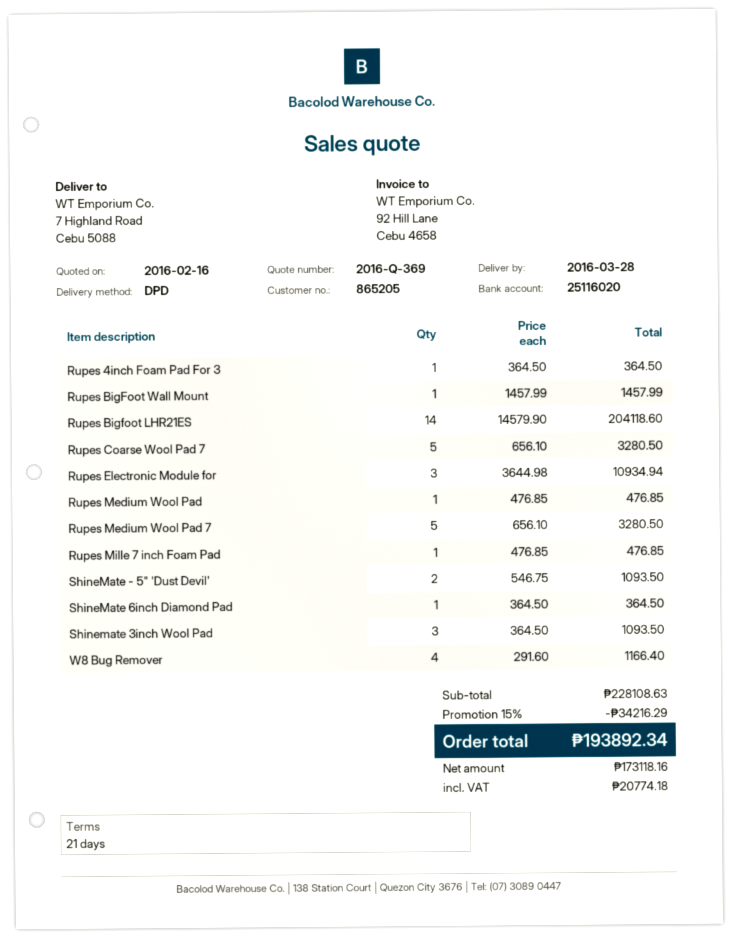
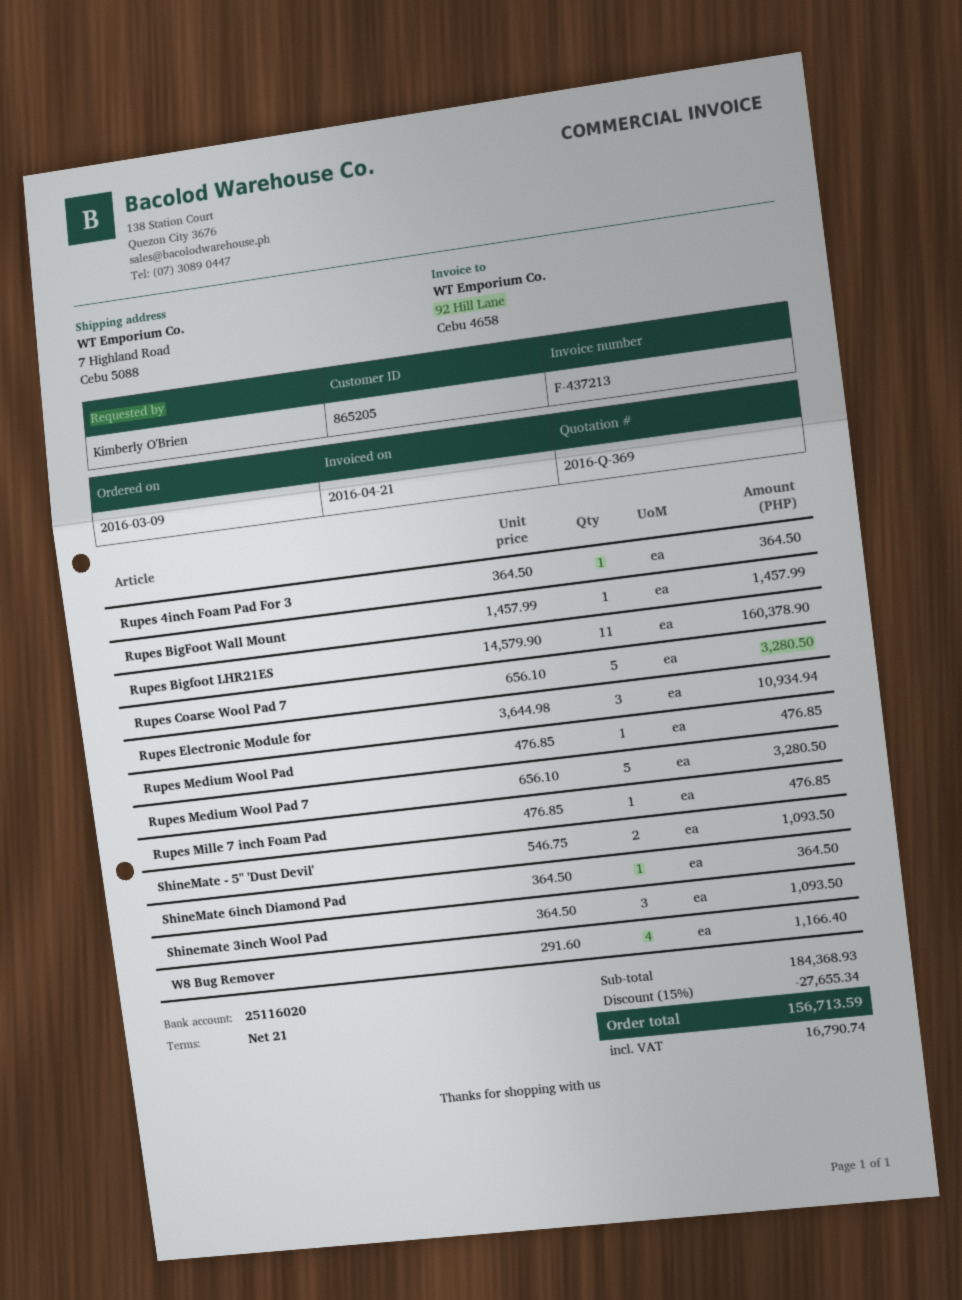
Rupes Bigfoot LHR21ES: 14 x 14579.90 = 204118.60 -> 11 x 14579.90 = 160378.90
subtotal: 228108.63 -> 184368.93
discount: 15% = 34216.29 -> 15% = 27655.34
tax: 20774.18 -> 16790.74
total: 193892.34 -> 156713.59

